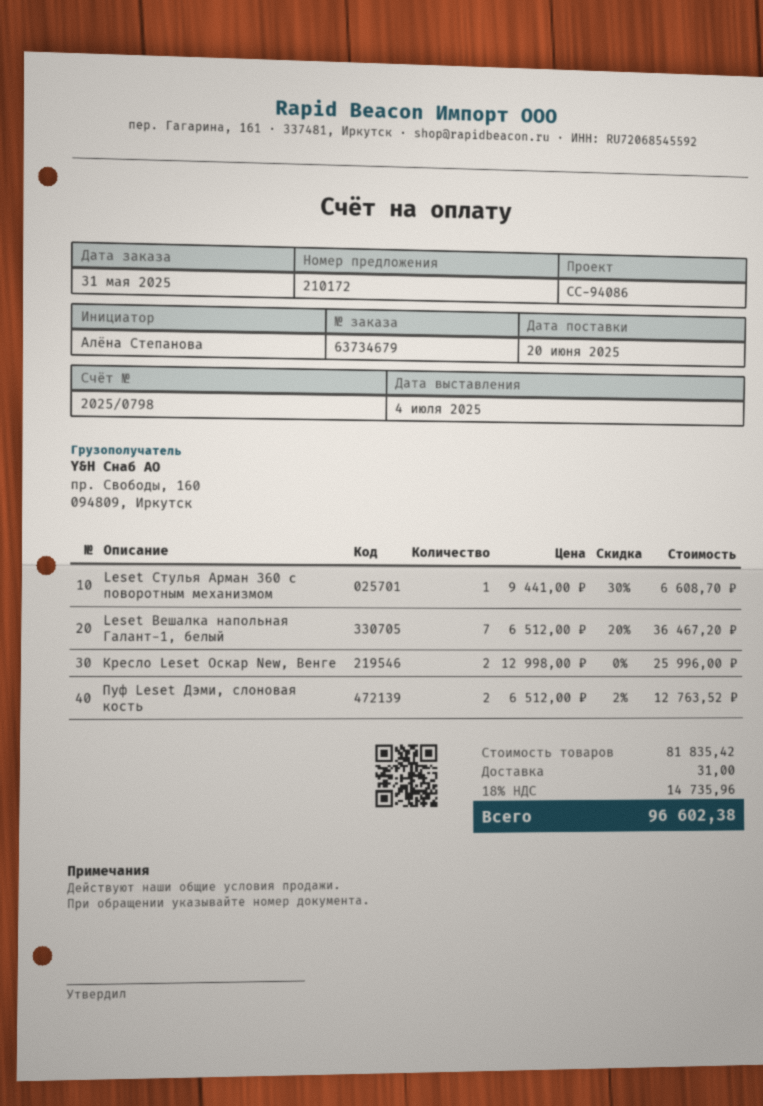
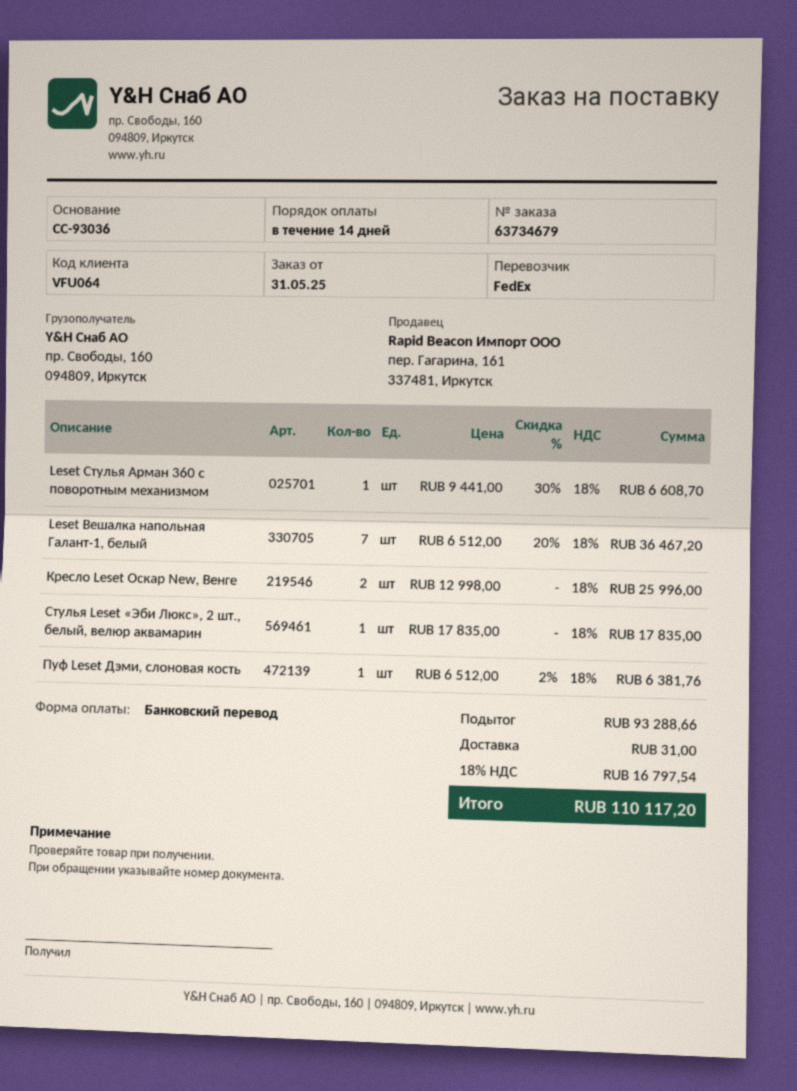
reference: CC-94086 -> CC-93036
Пуф Leset Дэми, слоновая кость: 2 x 6512.00 - 2% = 12763.52 -> 1 x 6512.00 - 2% = 6381.76
Стулья Leset «Эби Люкс», 2 шт., белый, велюр аквамарин: none -> 1 x 17835.00 = 17835.00
subtotal: 81835.42 -> 93288.66
tax: 18% = 14735.96 -> 18% = 16797.54
total: 96602.38 -> 110117.20

